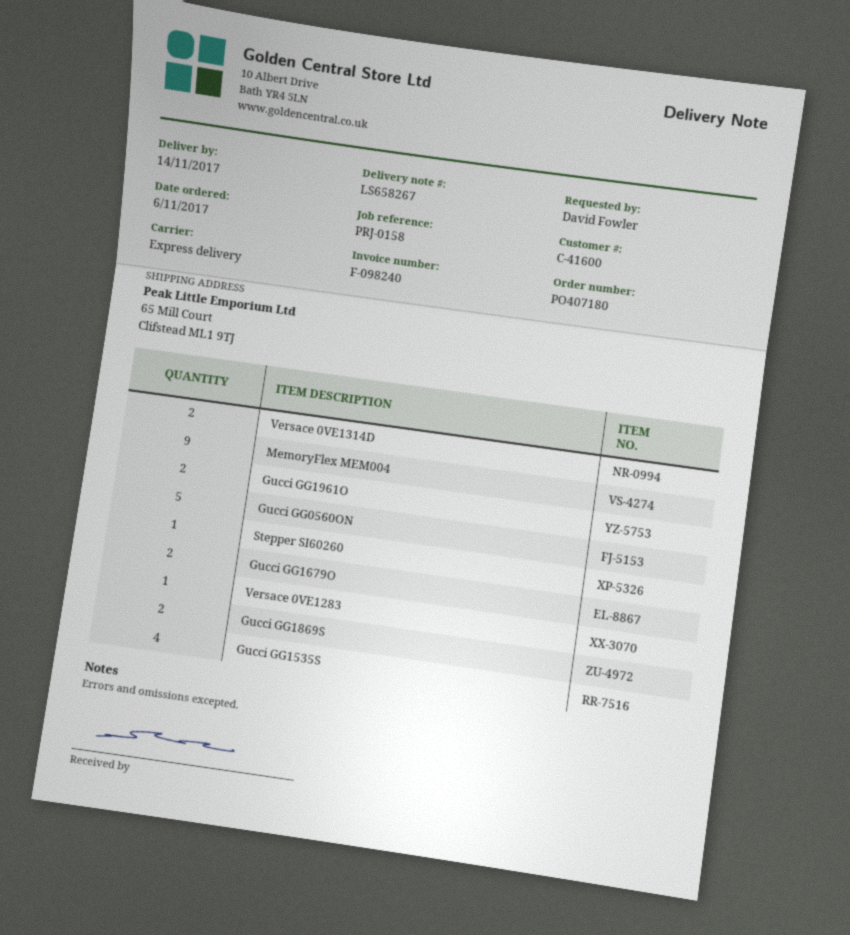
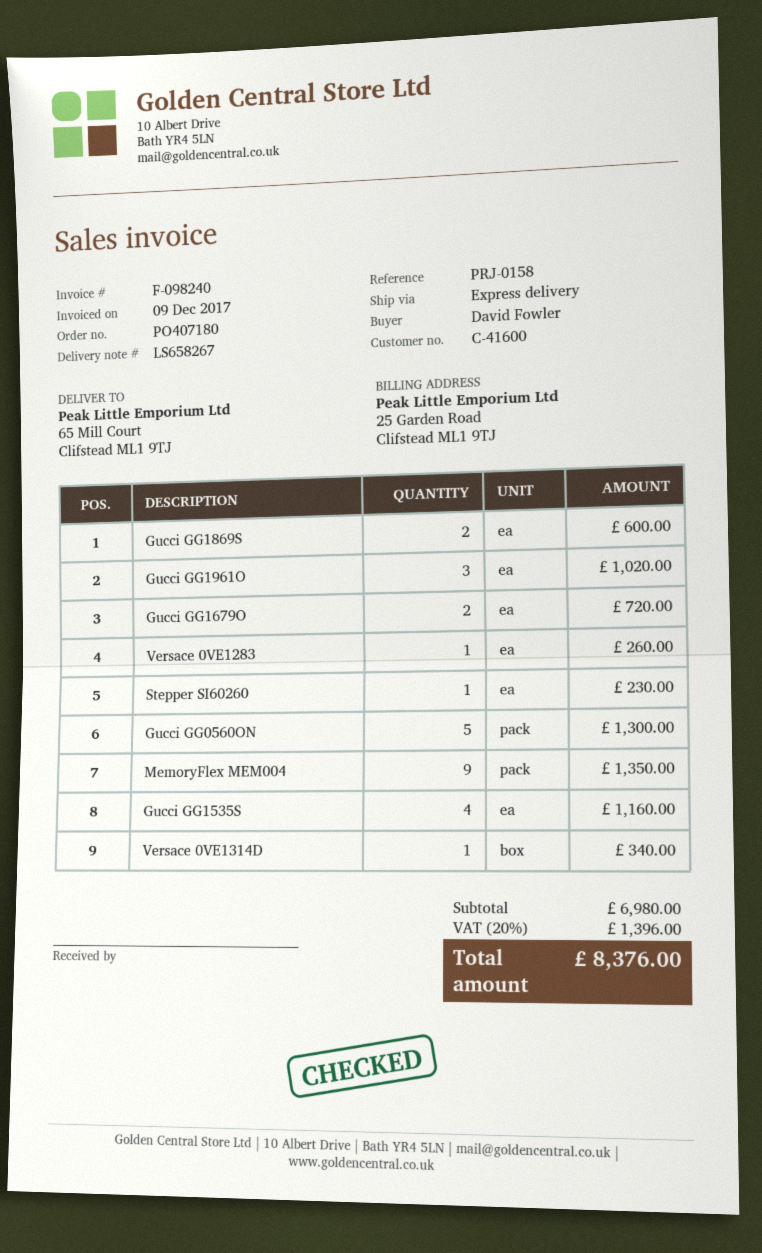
Versace 0VE1314D: 2 -> 1
Gucci GG1961O: 2 -> 3

